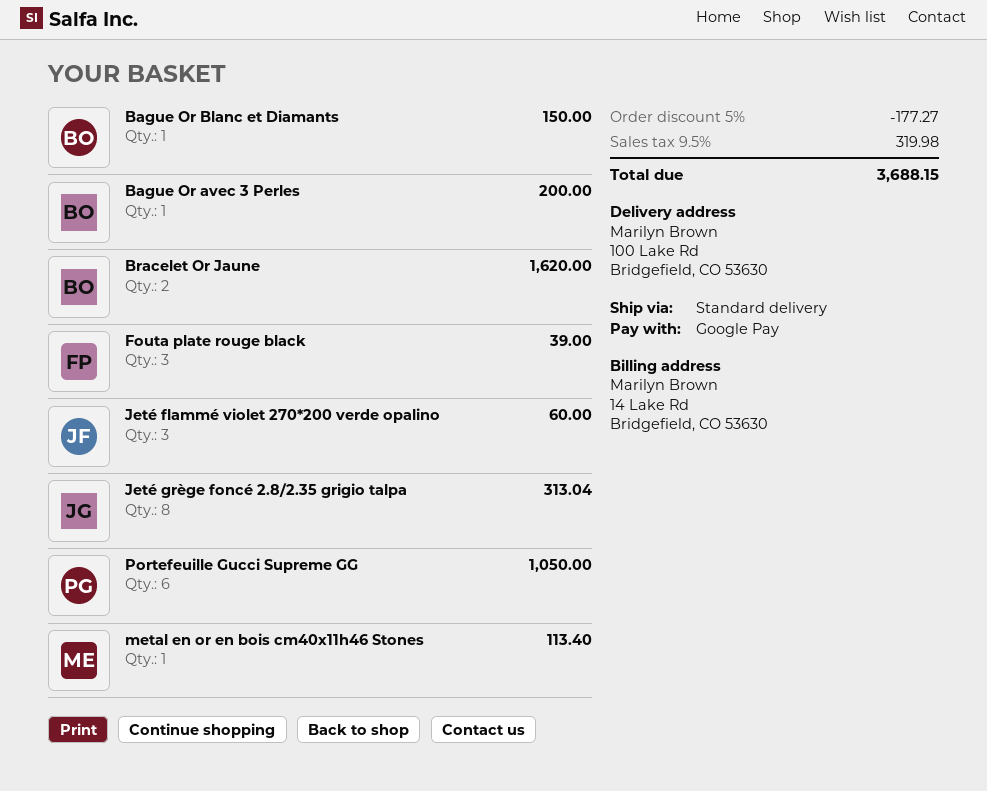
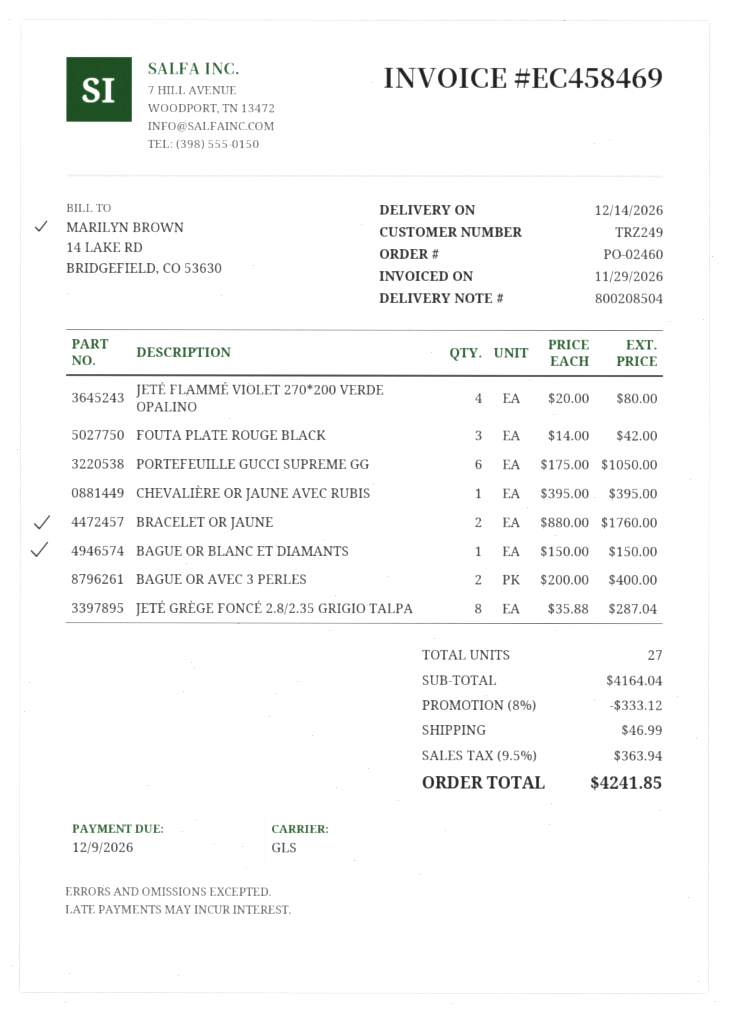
shipping method: standard -> GLS
Bague Or avec 3 Perles: 1 for 200.00 -> 2 for 400.00
Bracelet Or Jaune: 2 for 1620.00 -> 2 for 1760.00
Fouta plate rouge black: 3 for 39.00 -> 3 for 42.00
Jeté flammé violet 270*200 verde opalino: 3 for 60.00 -> 4 for 80.00
Jeté grège foncé 2.8/2.35 grigio talpa: 8 for 313.04 -> 8 for 287.04
metal en or en bois cm40x11h46 Stones: 1 for 113.40 -> none
CHEVALIÈRE OR JAUNE AVEC RUBIS: none -> 1 for 395.00
discount: 5% = 177.27 -> 8% = 333.12
shipping: none -> 46.99
tax: 9.5% = 319.98 -> 9.5% = 363.94
total: 3688.15 -> 4241.85

